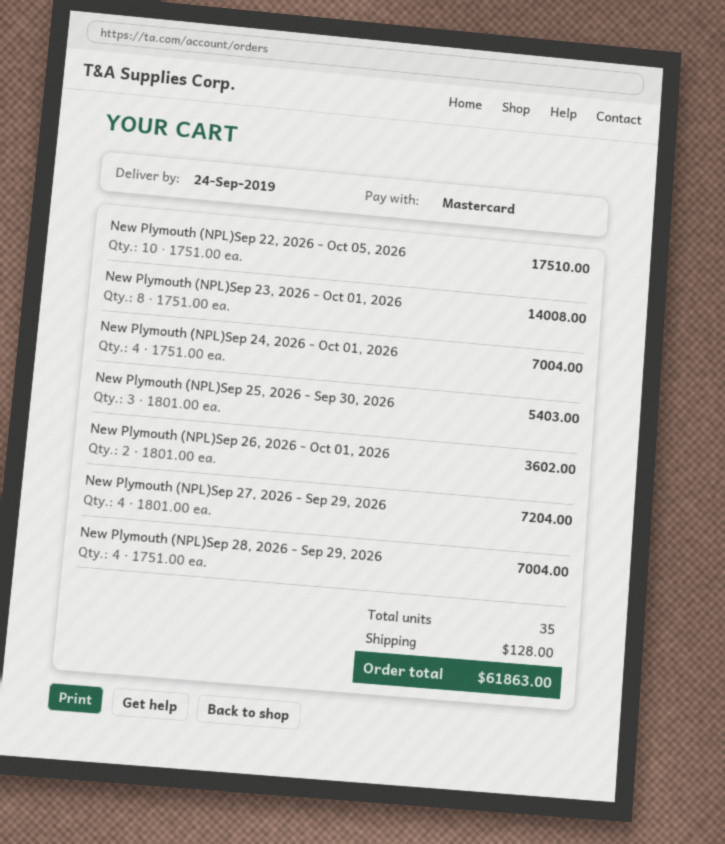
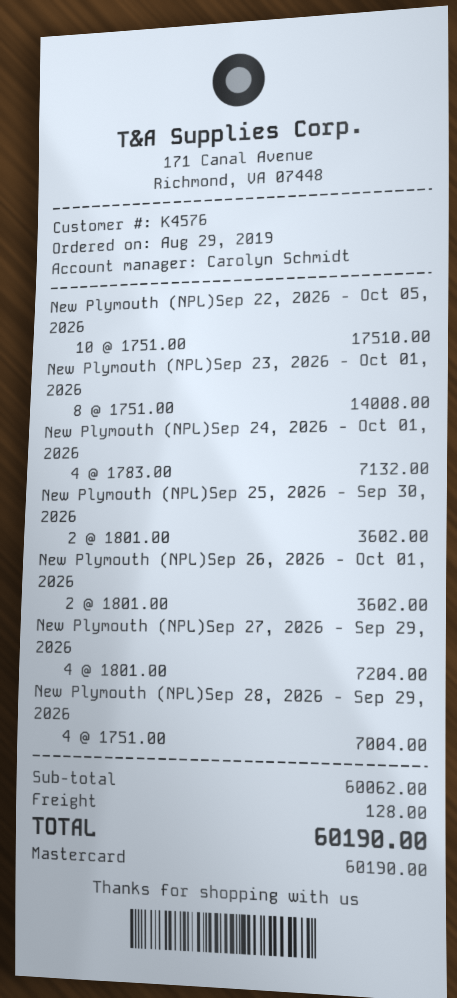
New Plymouth (NPL)Sep 24, 2026 - Oct 01, 2026: 4 x 1751.00 = 7004.00 -> 4 x 1783.00 = 7132.00
New Plymouth (NPL)Sep 25, 2026 - Sep 30, 2026: 3 x 1801.00 = 5403.00 -> 2 x 1801.00 = 3602.00
total: 61863.00 -> 60190.00

